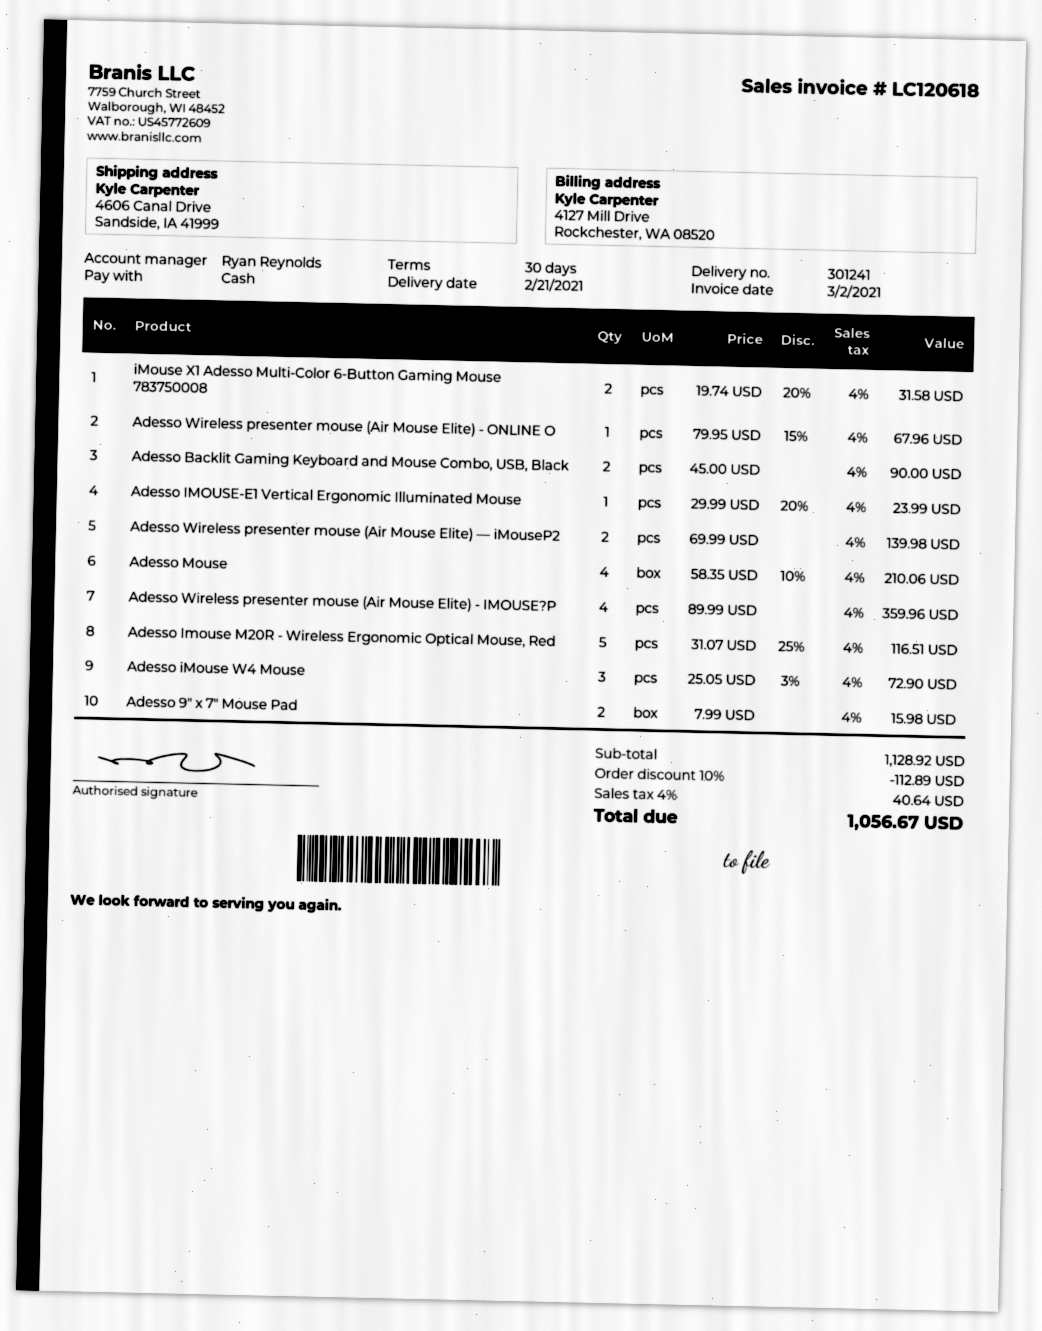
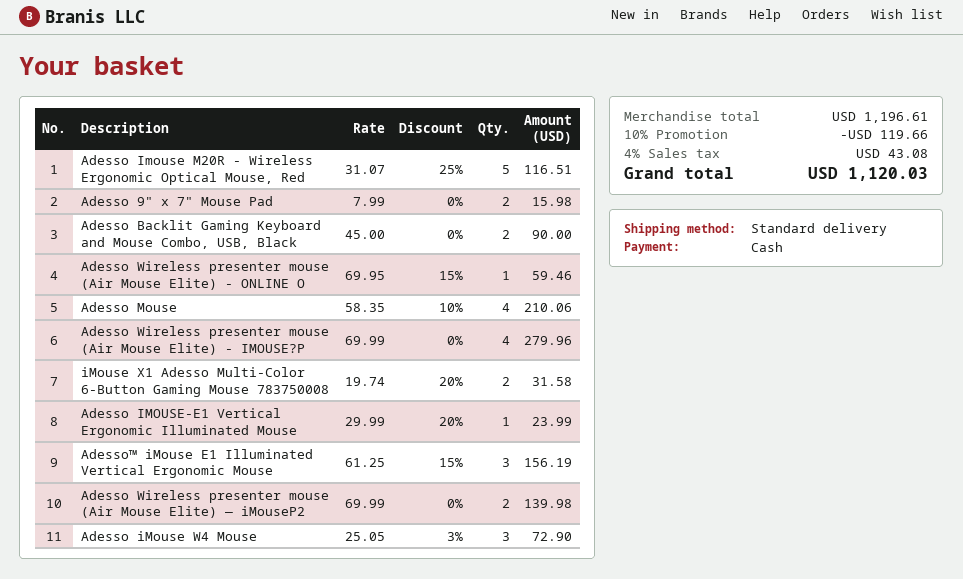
Adesso Wireless presenter mouse (Air Mouse Elite) - ONLINE O: 1 x 79.95 - 15% = 67.96 -> 1 x 69.95 - 15% = 59.46
Adesso Wireless presenter mouse (Air Mouse Elite) - IMOUSE?P: 4 x 89.99 = 359.96 -> 4 x 69.99 = 279.96
Adesso™ iMouse E1 Illuminated Vertical Ergonomic Mouse: none -> 3 x 61.25 - 15% = 156.19
subtotal: 1128.92 -> 1196.61
discount: 10% = 112.89 -> 10% = 119.66
tax: 4% = 40.64 -> 4% = 43.08
total: 1056.67 -> 1120.03

